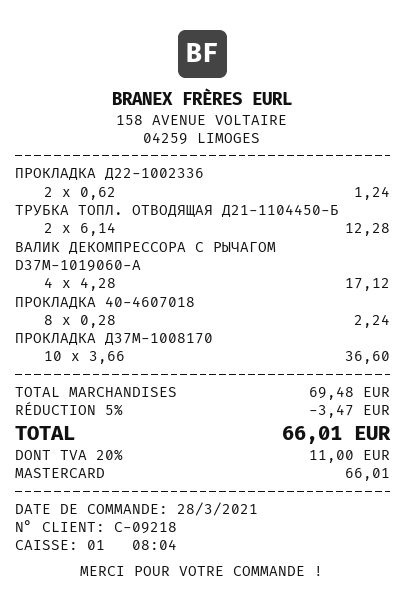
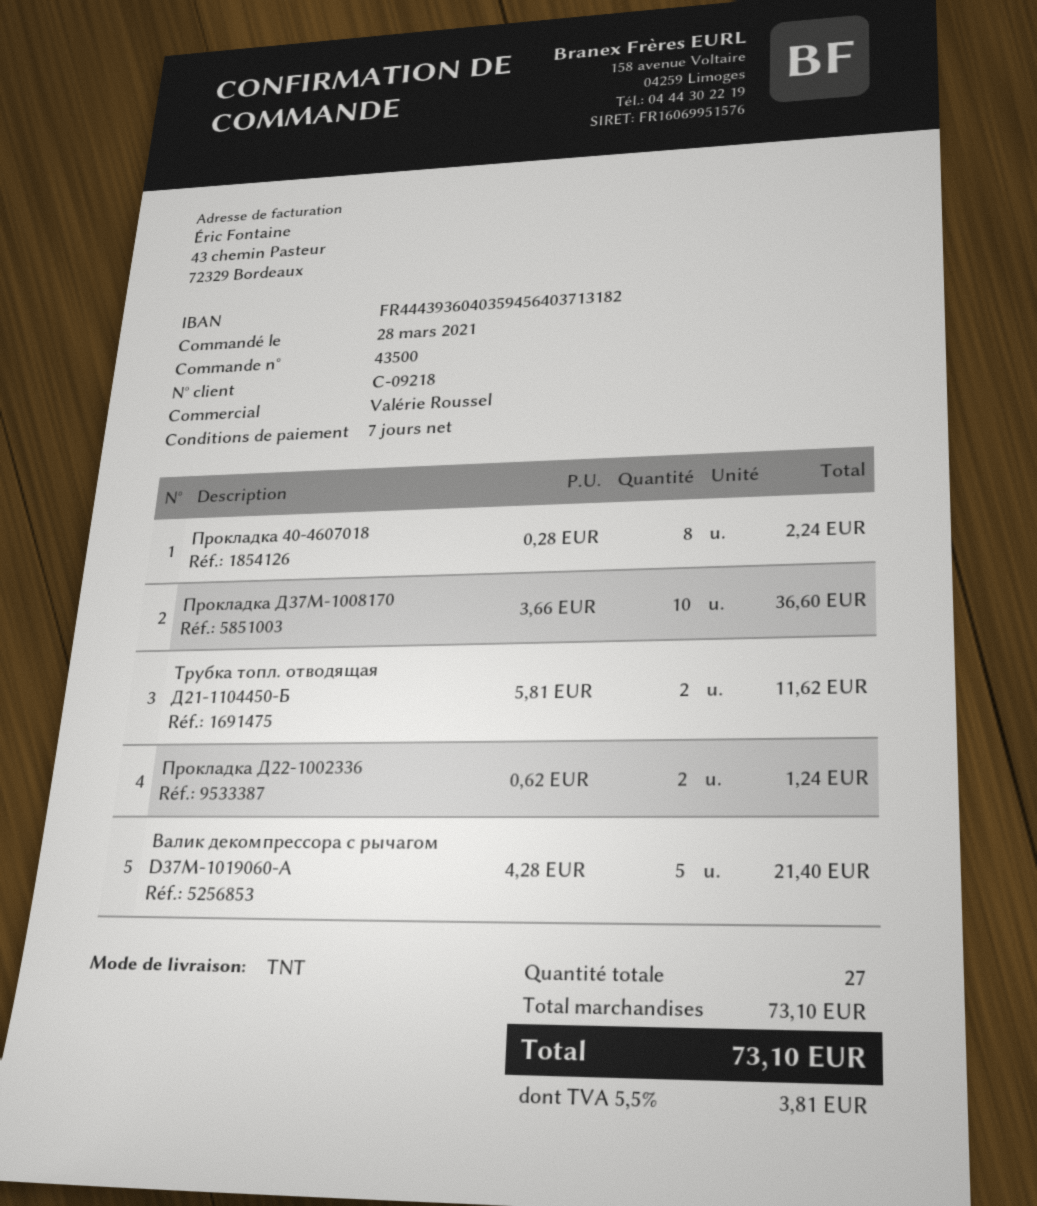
ТРУБКА ТОПЛ. ОТВОДЯЩАЯ Д21-1104450-Б: 2 x 6.14 = 12.28 -> 2 x 5.81 = 11.62
ВАЛИК ДЕКОМПРЕССОРА С РЫЧАГОМ D37M-1019060-A: 4 x 4.28 = 17.12 -> 5 x 4.28 = 21.40
subtotal: 69.48 -> 73.10
discount: 5% = 3.47 -> none
tax: 20% = 11.00 -> 5.5% = 3.81
total: 66.01 -> 73.10

